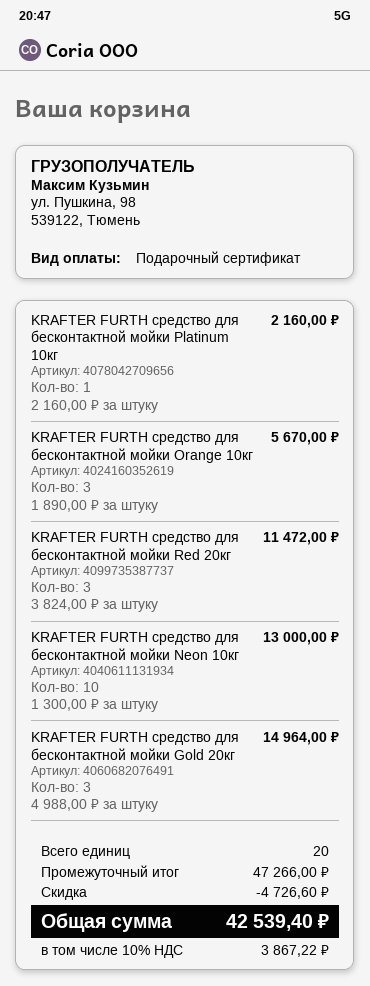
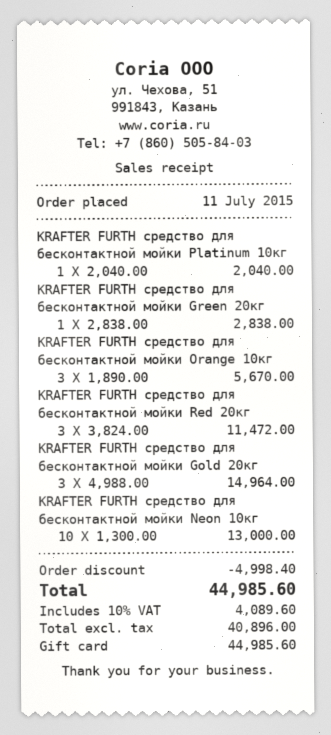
KRAFTER FURTH cредство для бесконтактной мойки Platinum 10кг: 1 x 2160.00 = 2160.00 -> 1 x 2040.00 = 2040.00
KRAFTER FURTH cредство для бесконтактной мойки Green 20кг: none -> 1 x 2838.00 = 2838.00
discount: 4726.60 -> 4998.40
tax: 10% = 3867.22 -> 10% = 4089.60
total: 42539.40 -> 44985.60

